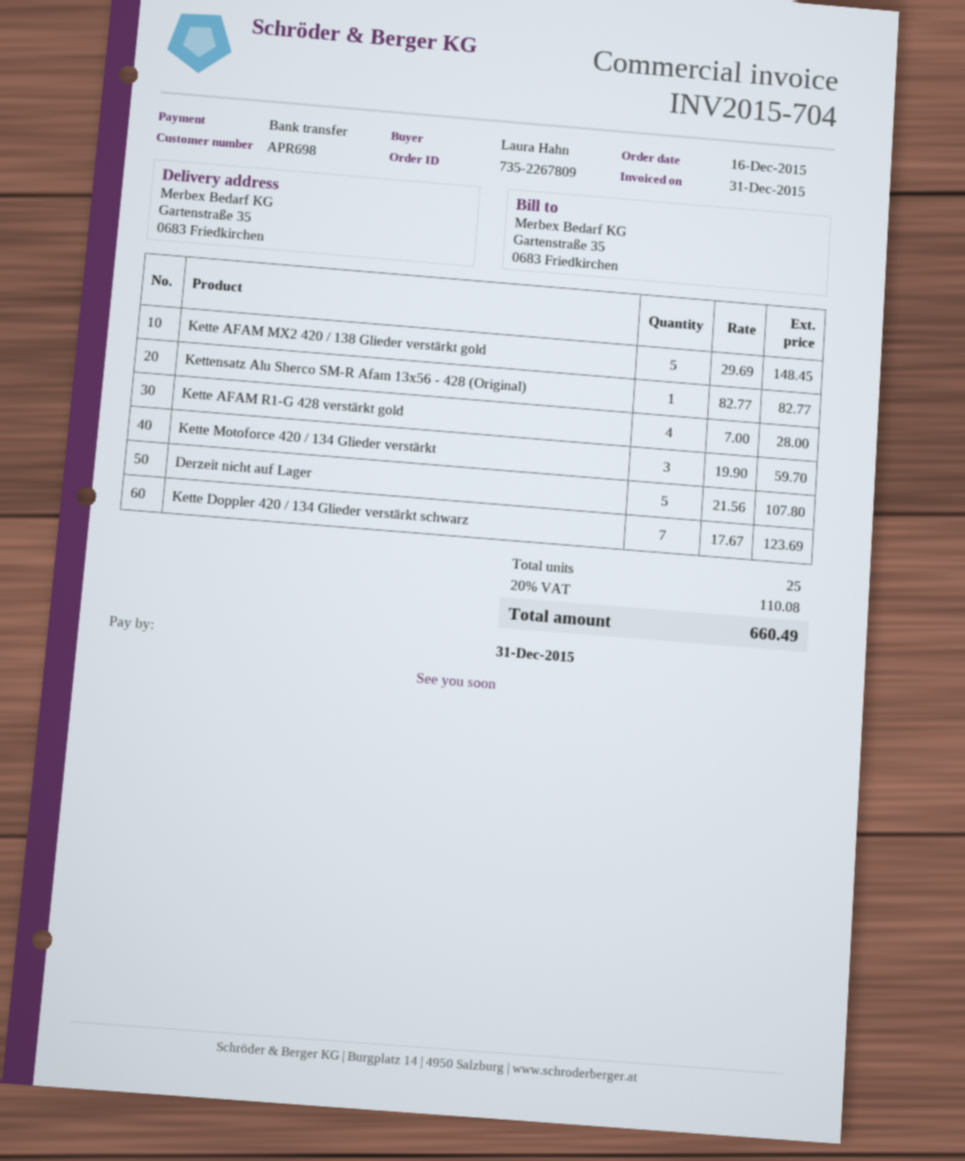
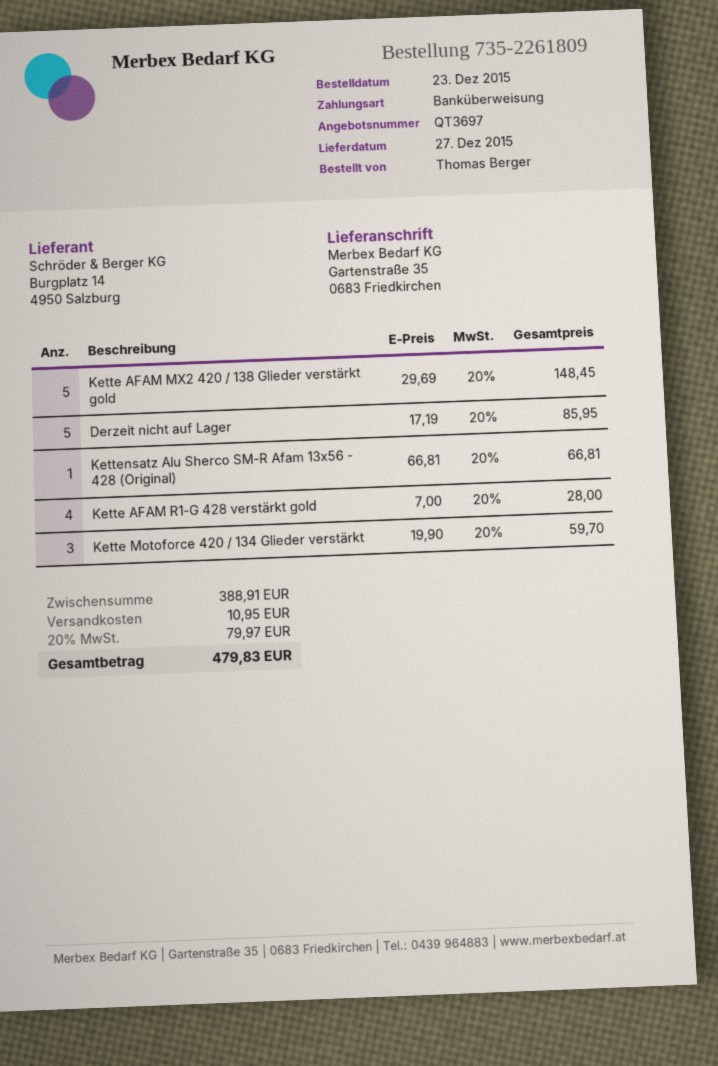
order number: 735-2267809 -> 735-2261809
order date: 2015-12-16 -> 2015-12-23
ordered by: Laura Hahn -> Thomas Berger
Kettensatz Alu Sherco SM-R Afam 13x56 - 428 (Original): 1 x 82.77 = 82.77 -> 1 x 66.81 = 66.81
Derzeit nicht auf Lager: 5 x 21.56 = 107.80 -> 5 x 17.19 = 85.95
Kette Doppler 420 / 134 Glieder verstärkt schwarz: 7 x 17.67 = 123.69 -> none
shipping: none -> 10.95
tax: 20% = 110.08 -> 20% = 79.97
total: 660.49 -> 479.83

